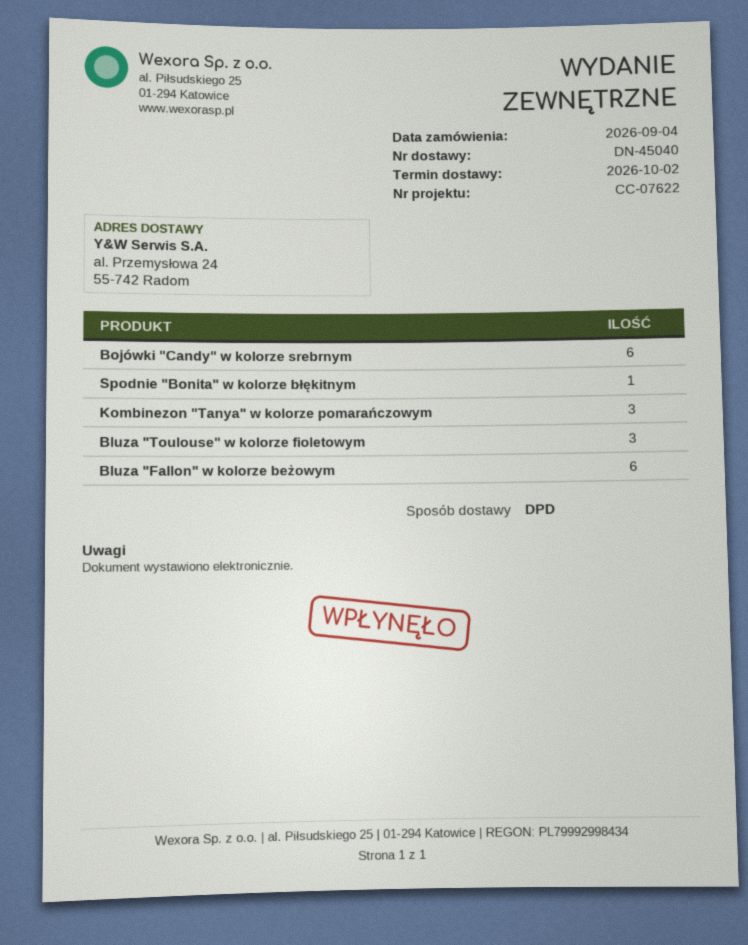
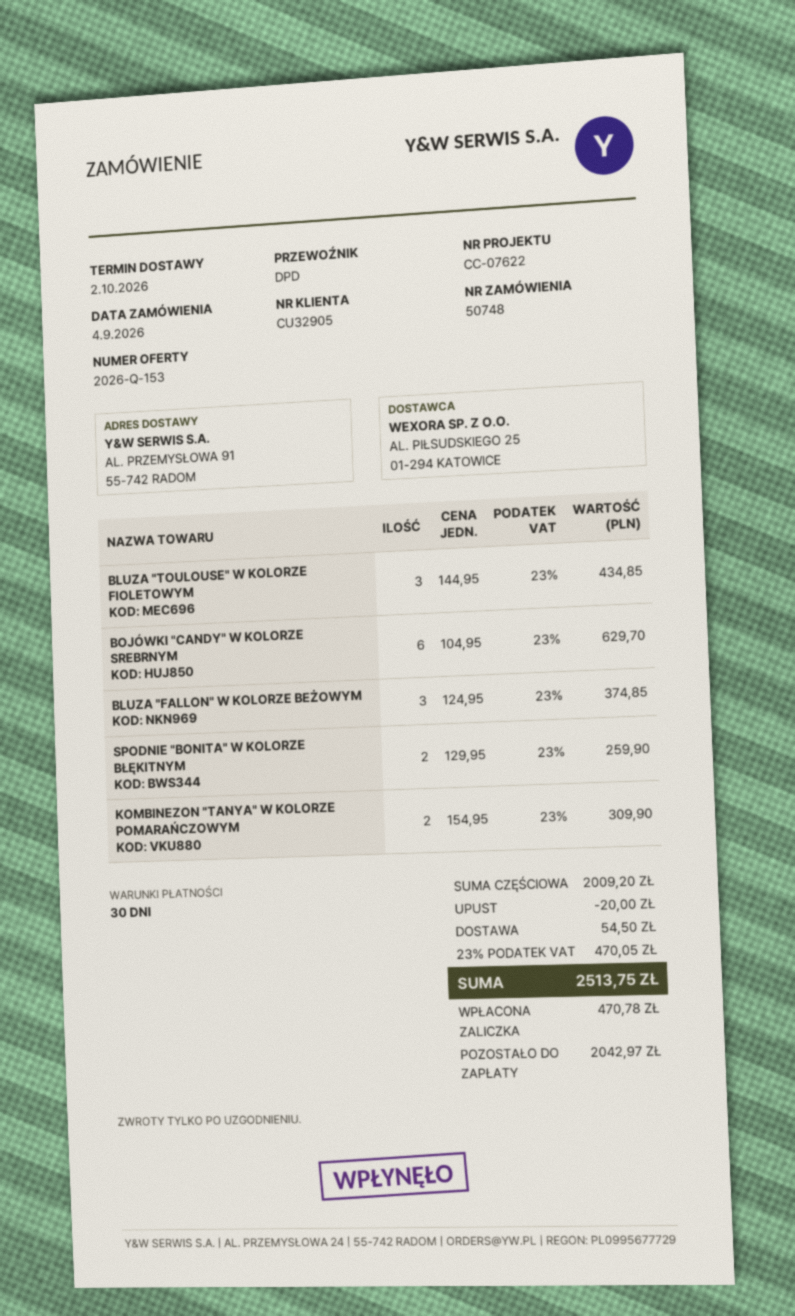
ship to: al. Przemysłowa 24, 55-742 Radom -> AL. PRZEMYSŁOWA 91, 55-742 RADOM
Spodnie "Bonita" w kolorze błękitnym: 1 -> 2
Kombinezon "Tanya" w kolorze pomarańczowym: 3 -> 2
Bluza "Fallon" w kolorze beżowym: 6 -> 3

